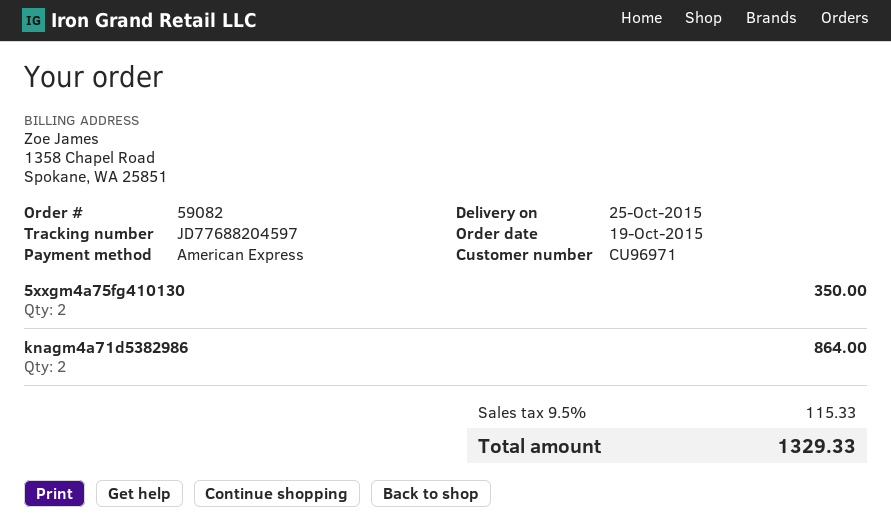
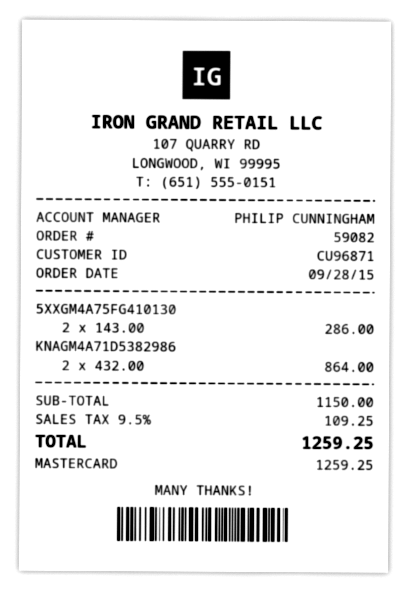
order date: 2015-10-19 -> 2015-09-28
customer number: CU96971 -> CU96871
payment method: American Express -> Mastercard
5xxgm4a75fg410130: 2 for 350.00 -> 2 for 286.00
tax: 9.5% = 115.33 -> 9.5% = 109.25
total: 1329.33 -> 1259.25

